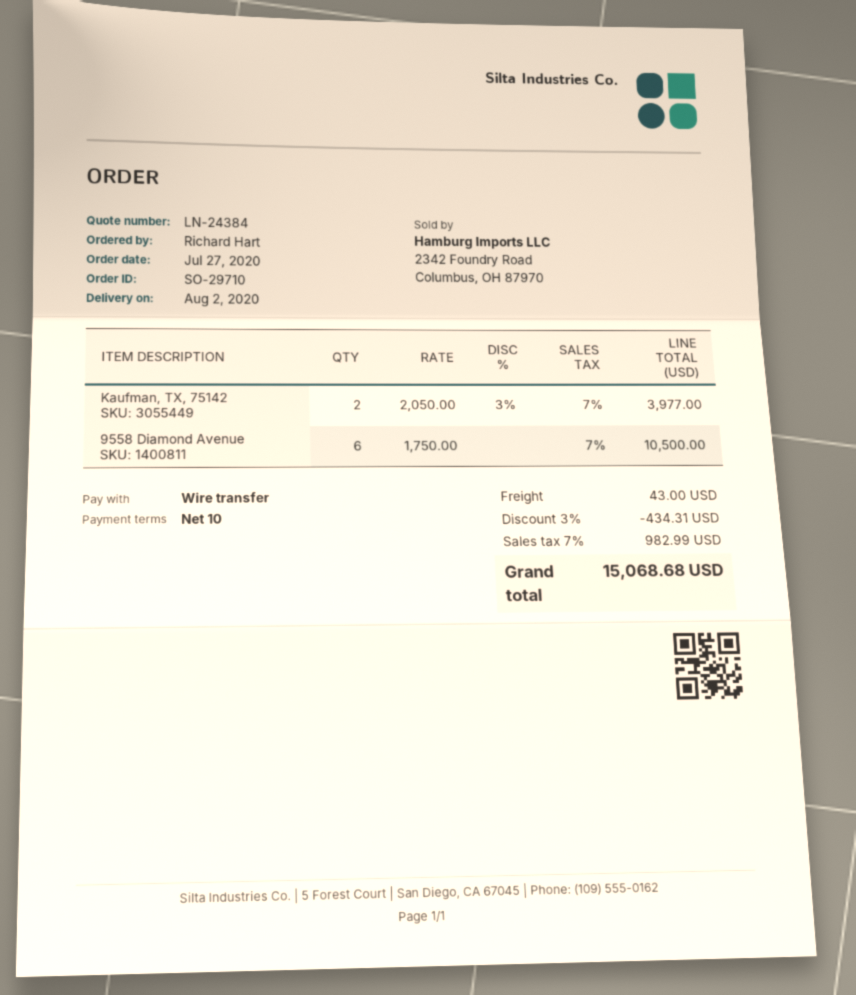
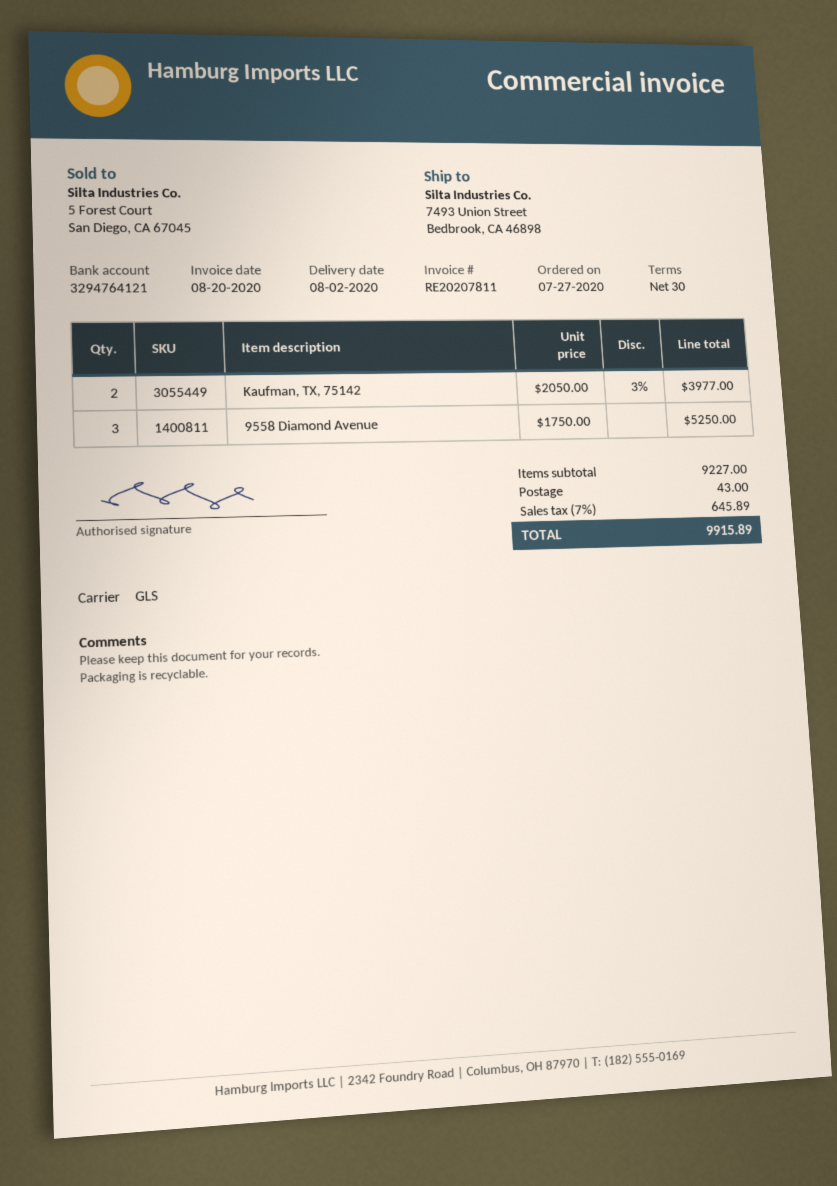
payment terms: 10 days -> 30 days
9558 Diamond Avenue: 6 x 1750.00 = 10500.00 -> 3 x 1750.00 = 5250.00
discount: 3% = 434.31 -> none
tax: 7% = 982.99 -> 7% = 645.89
total: 15068.68 -> 9915.89

